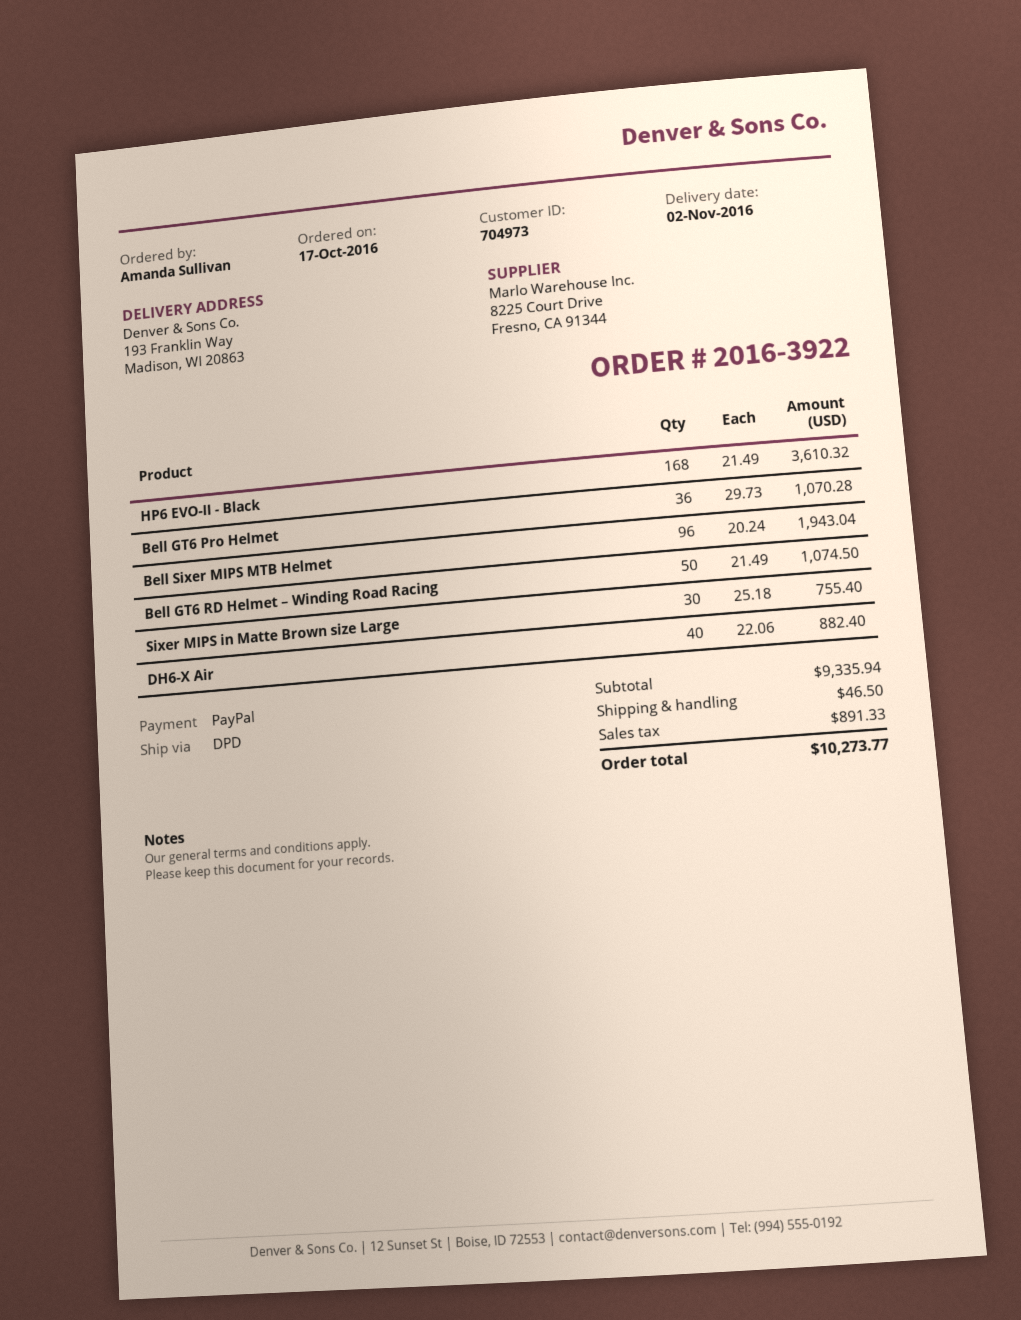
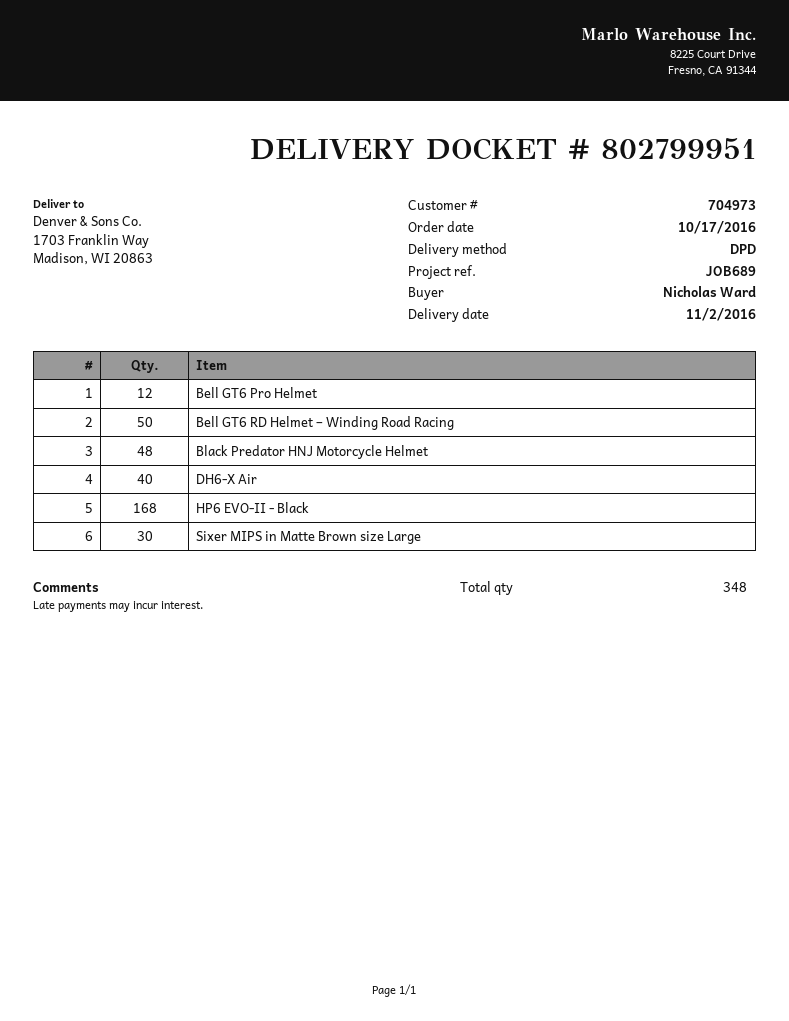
ordered by: Amanda Sullivan -> Nicholas Ward
ship to: 193 Franklin Way, Madison, WI 20863 -> 1703 Franklin Way, Madison, WI 20863
Bell GT6 Pro Helmet: 36 -> 12
Bell Sixer MIPS MTB Helmet: 96 -> none
Black Predator HNJ Motorcycle Helmet: none -> 48

